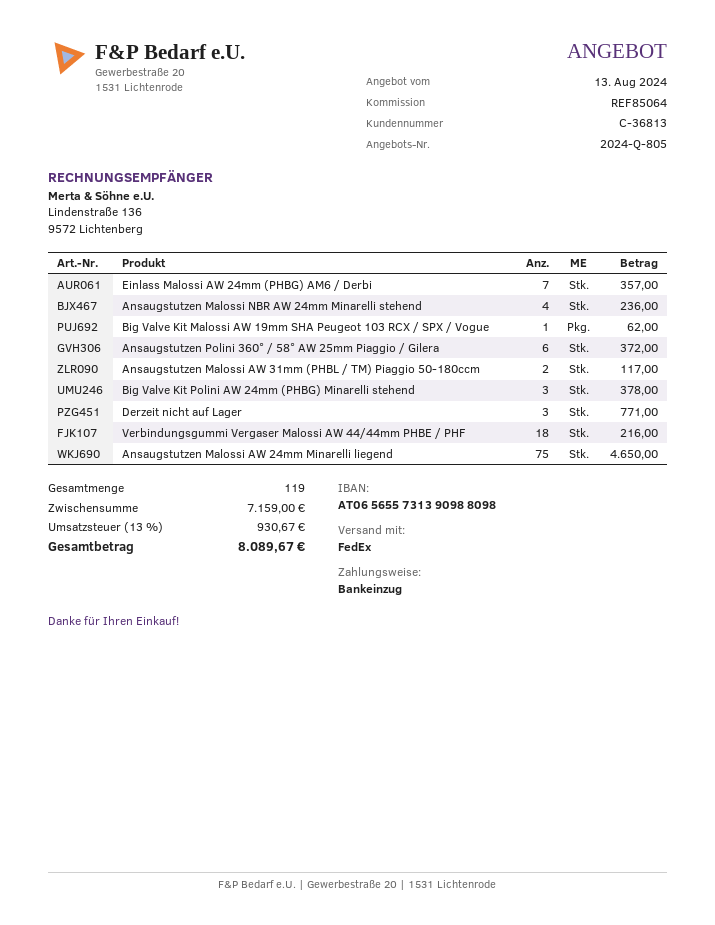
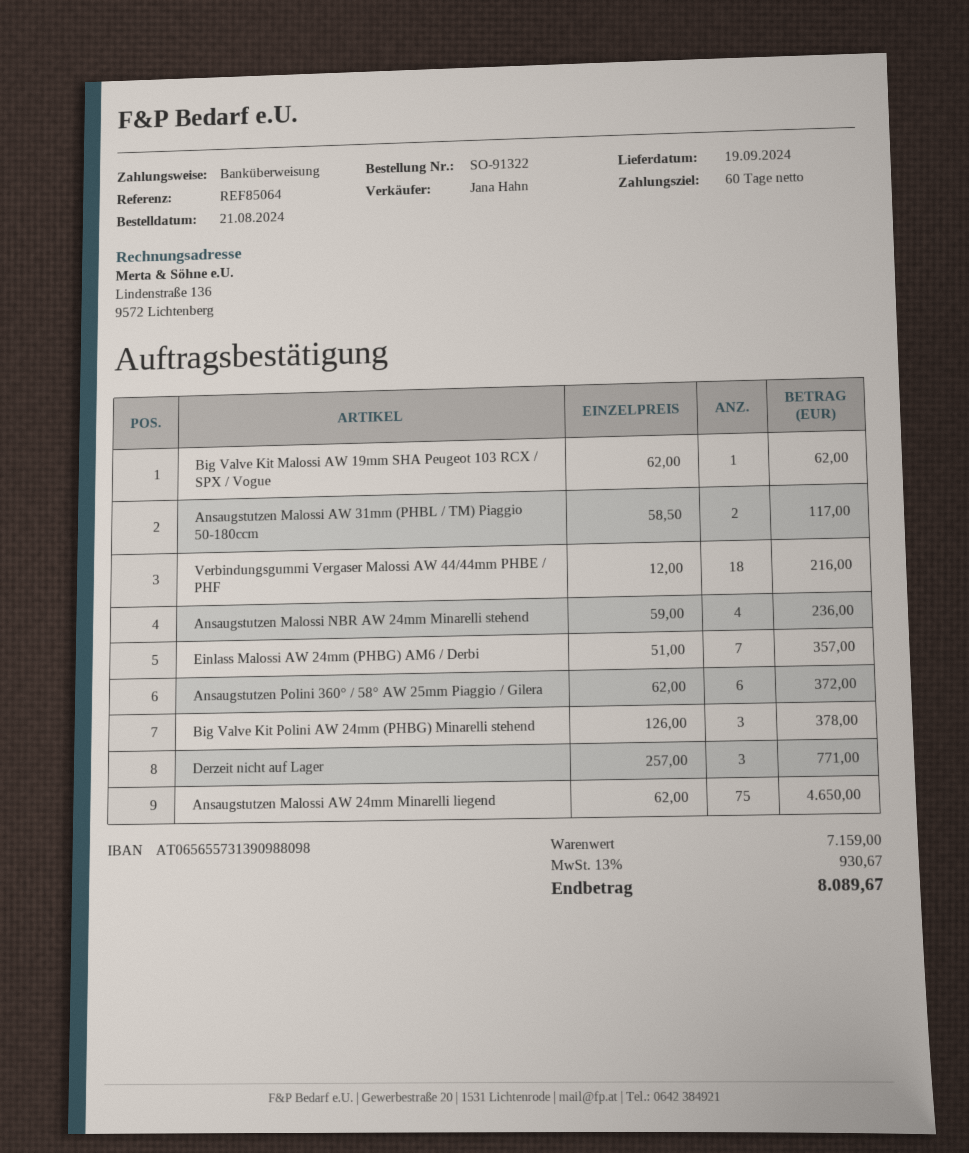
payment method: direct debit -> bank transfer

